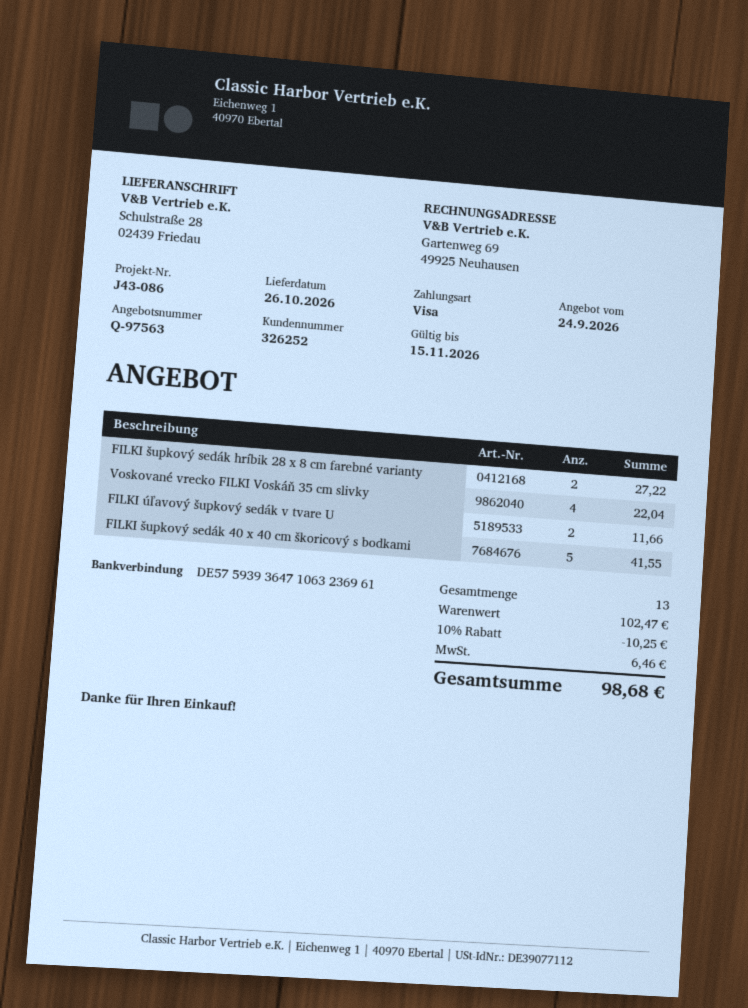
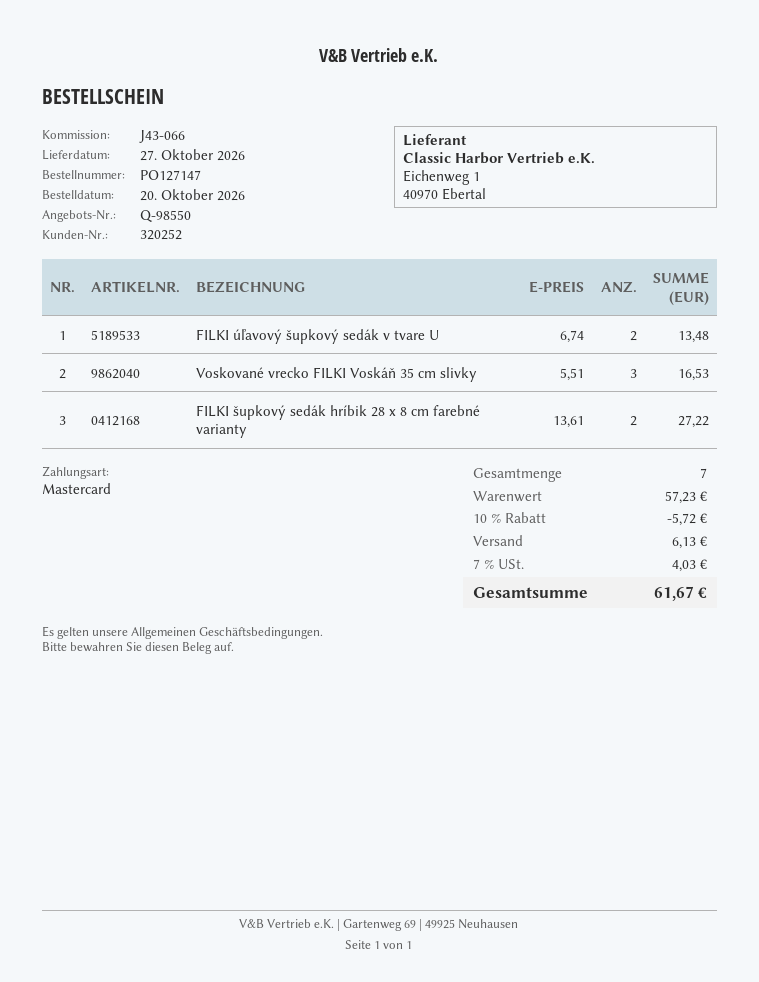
quote number: Q-97563 -> Q-98550
delivery date: 2026-10-26 -> 2026-10-27
customer number: 326252 -> 320252
reference: J43-086 -> J43-066
payment method: Visa -> Mastercard
Voskované vrecko FILKI Voskáň 35 cm slivky: 4 for 22.04 -> 3 for 16.53
FILKI úľavový šupkový sedák v tvare U: 2 for 11.66 -> 2 for 13.48
FILKI šupkový sedák 40 x 40 cm škoricový s bodkami: 5 for 41.55 -> none
total quantity: 13 -> 7
subtotal: 102.47 -> 57.23
discount: 10% = 10.25 -> 10% = 5.72
shipping: none -> 6.13
tax: 6.46 -> 4.03
total: 98.68 -> 61.67

